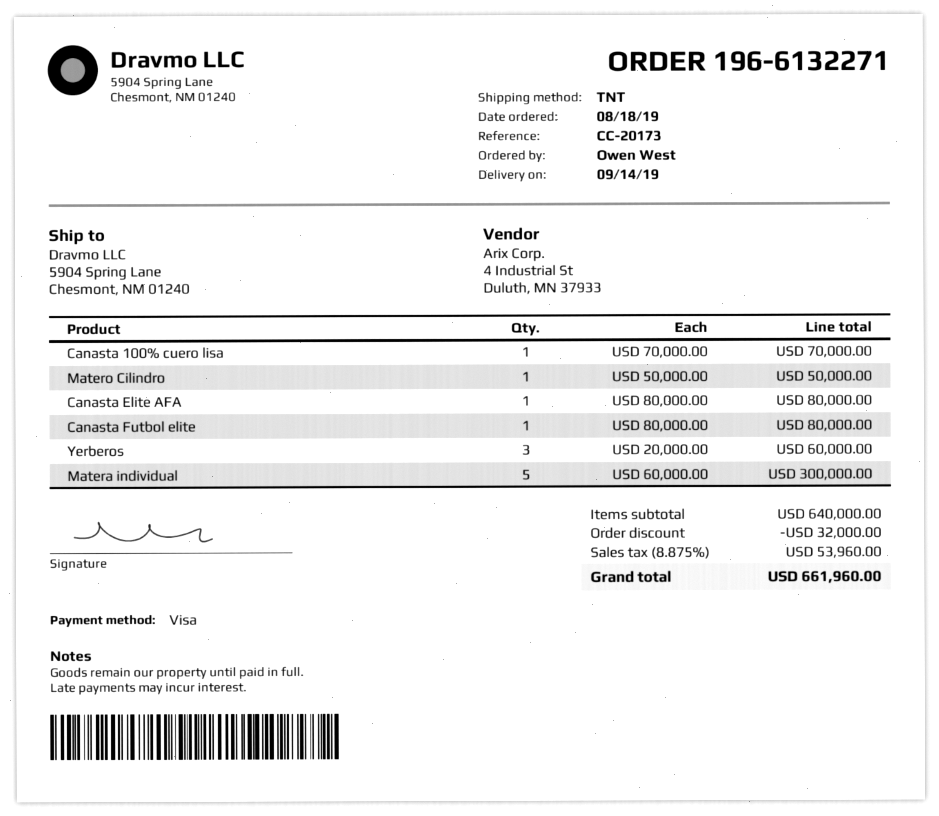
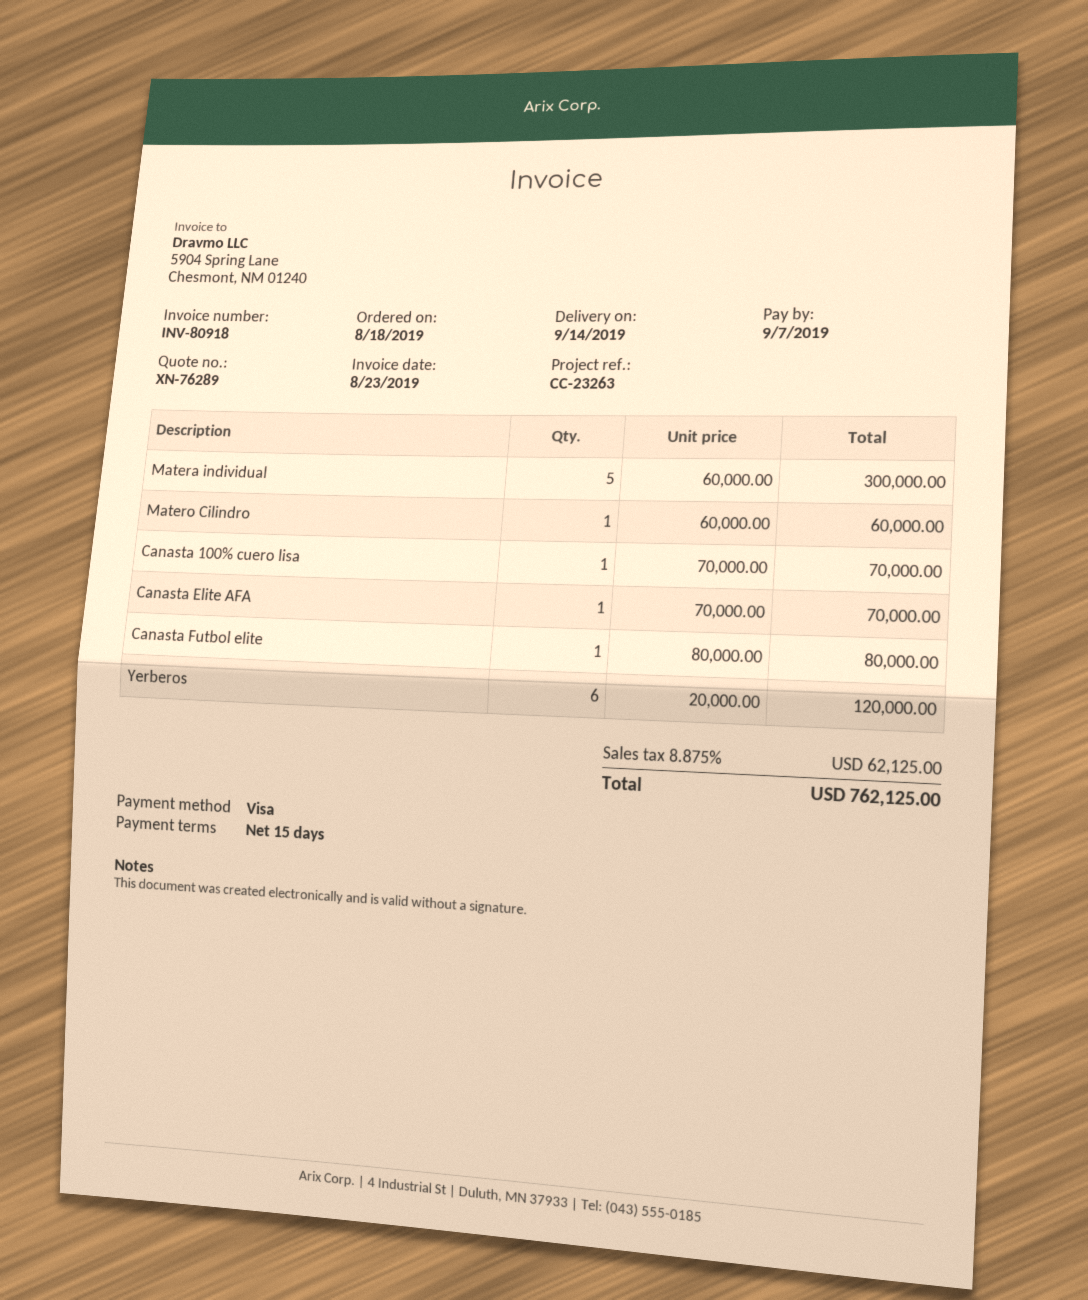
reference: CC-20173 -> CC-23263
Matero Cilindro: 1 x 50000.00 = 50000.00 -> 1 x 60000.00 = 60000.00
Canasta Elite AFA: 1 x 80000.00 = 80000.00 -> 1 x 70000.00 = 70000.00
Yerberos: 3 x 20000.00 = 60000.00 -> 6 x 20000.00 = 120000.00
discount: 32000.00 -> none
tax: 8.875% = 53960.00 -> 8.875% = 62125.00
total: 661960.00 -> 762125.00

